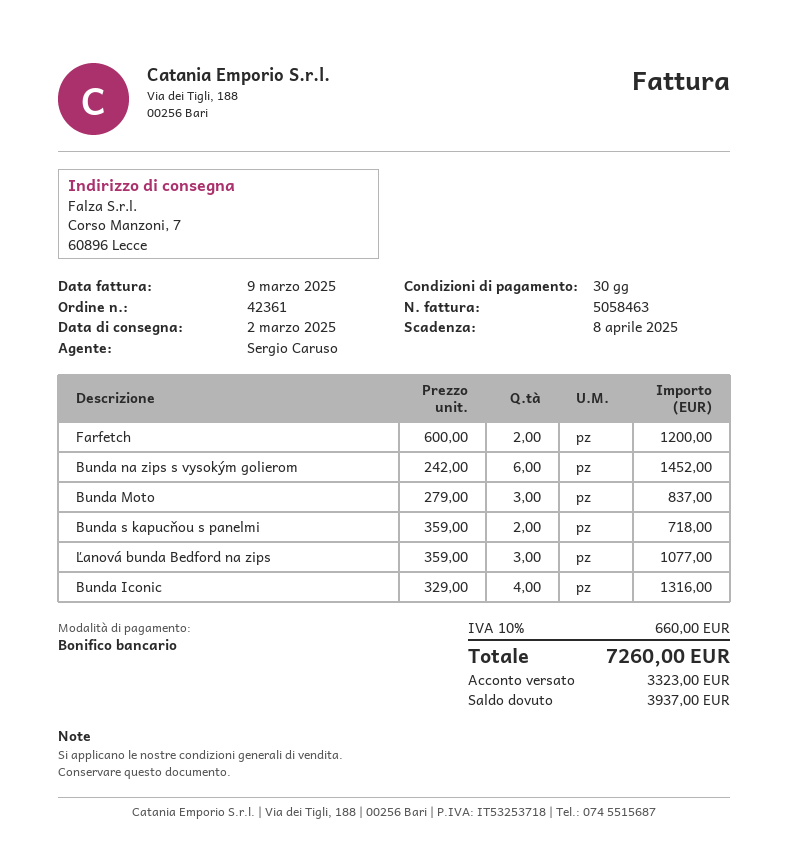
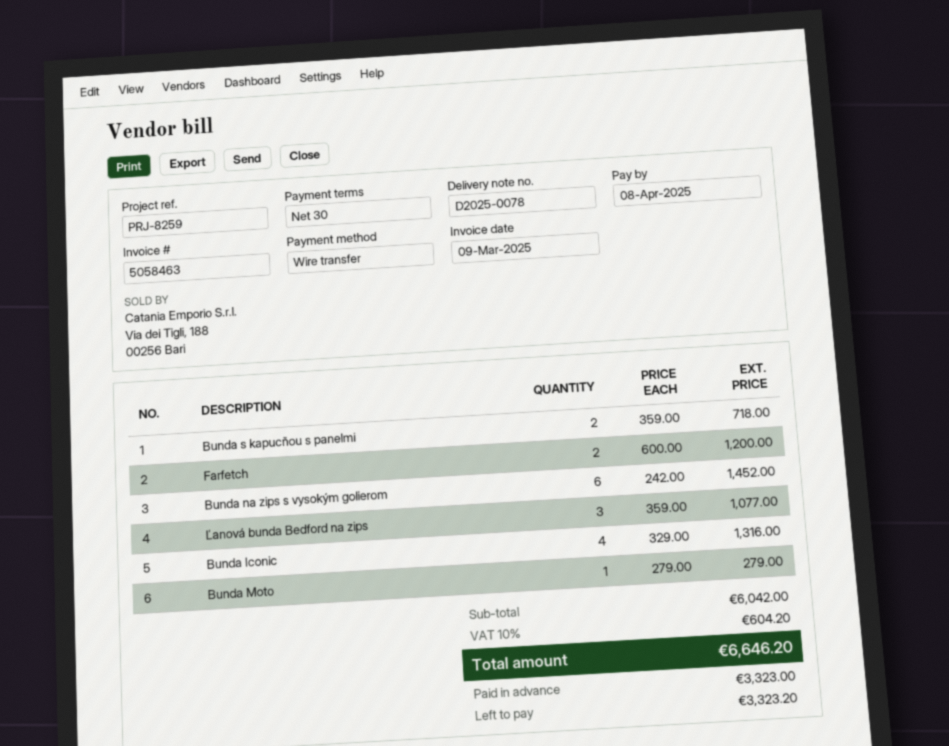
Bunda Moto: 3 x 279.00 = 837.00 -> 1 x 279.00 = 279.00
tax: 10% = 660.00 -> 10% = 604.20
total: 7260.00 -> 6646.20
balance: 3937.00 -> 3323.20

